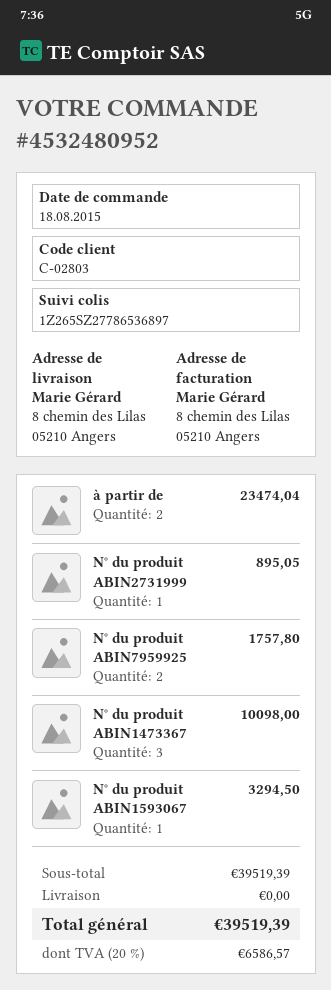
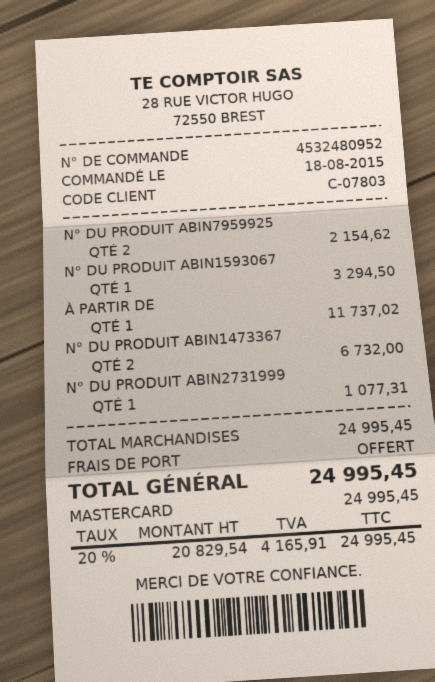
customer number: C-02803 -> C-07803
à partir de: 2 for 23474.04 -> 1 for 11737.02
N° du produit ABIN2731999: 1 for 895.05 -> 1 for 1077.31
N° du produit ABIN7959925: 2 for 1757.80 -> 2 for 2154.62
N° du produit ABIN1473367: 3 for 10098.00 -> 2 for 6732.00
subtotal: 39519.39 -> 24995.45
tax: 20% = 6586.57 -> 20% = 4165.91
total: 39519.39 -> 24995.45

